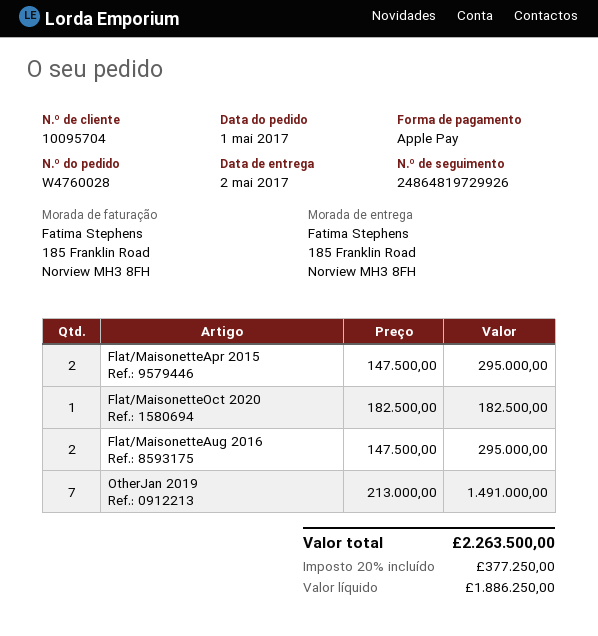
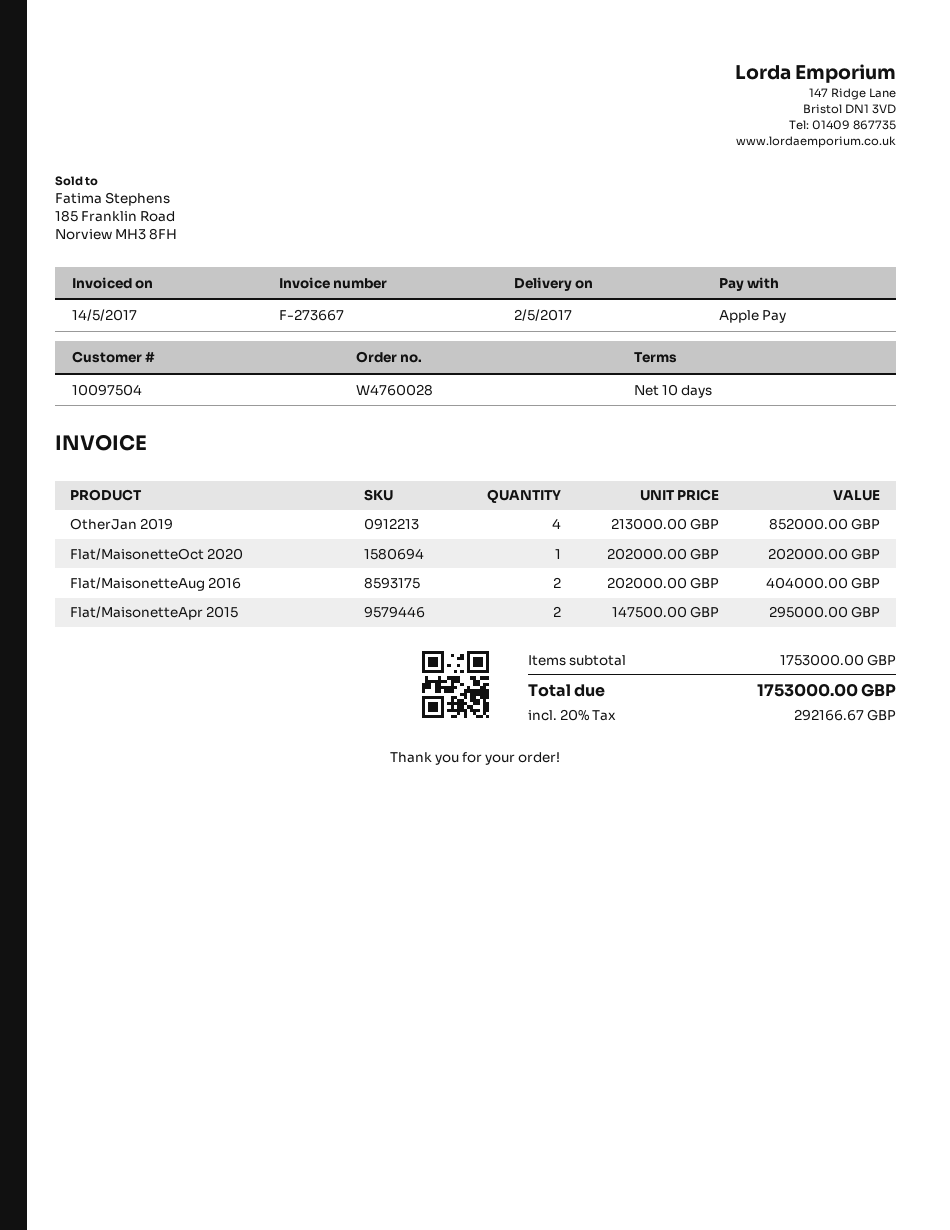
customer number: 10095704 -> 10097504
Flat/MaisonetteOct 2020: 1 x 182500.00 = 182500.00 -> 1 x 202000.00 = 202000.00
Flat/MaisonetteAug 2016: 2 x 147500.00 = 295000.00 -> 2 x 202000.00 = 404000.00
OtherJan 2019: 7 x 213000.00 = 1491000.00 -> 4 x 213000.00 = 852000.00
tax: 20% = 377250.00 -> 20% = 292166.67
total: 2263500.00 -> 1753000.00

